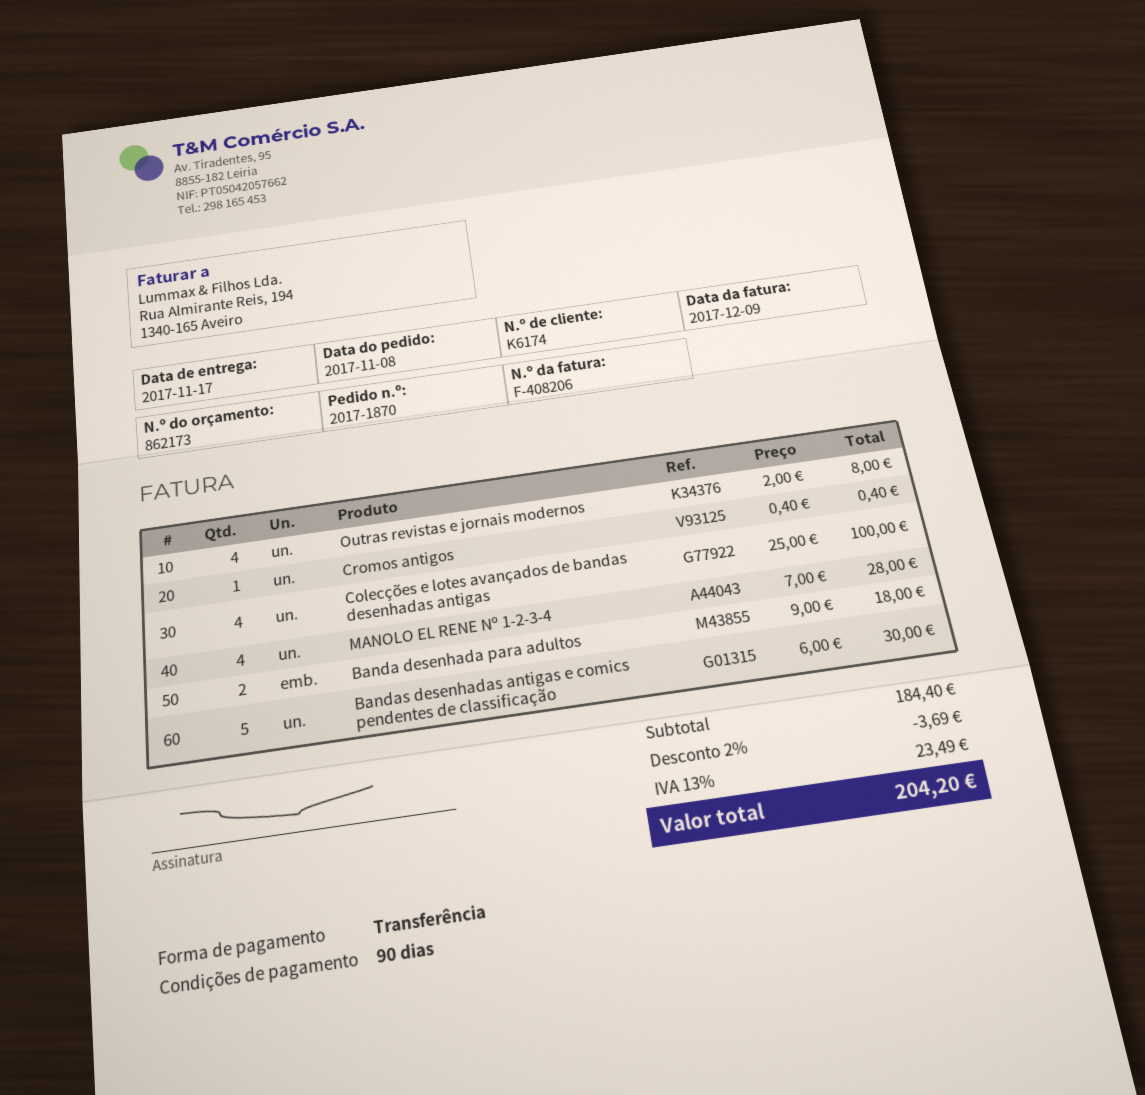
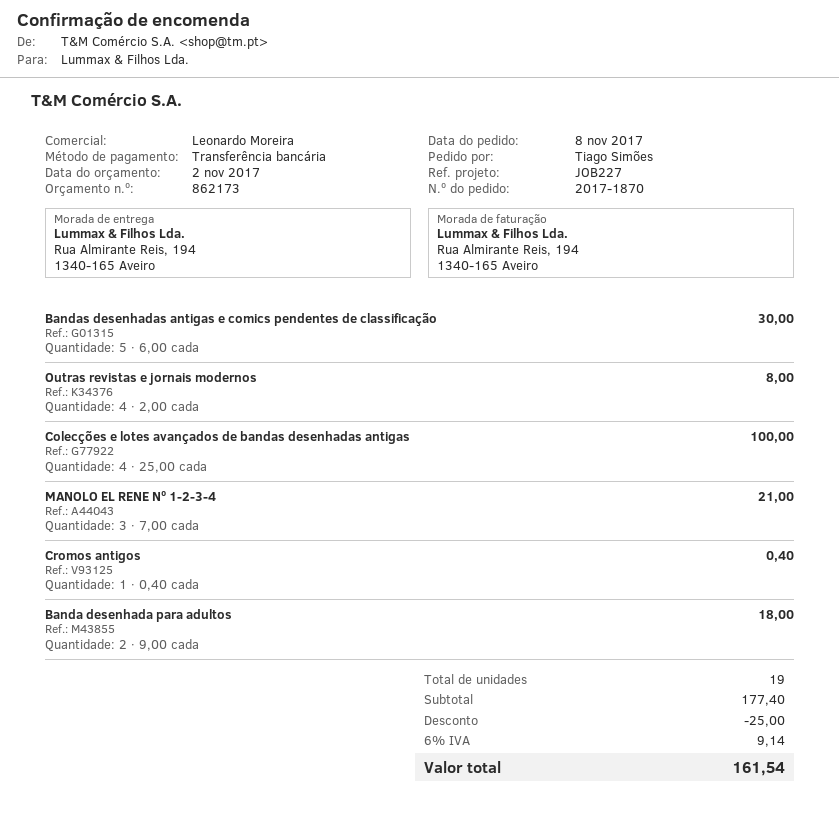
MANOLO EL RENE Nº 1-2-3-4: 4 x 7.00 = 28.00 -> 3 x 7.00 = 21.00
subtotal: 184.40 -> 177.40
discount: 3.69 -> 25.00
tax: 13% = 23.49 -> 6% = 9.14
total: 204.20 -> 161.54

